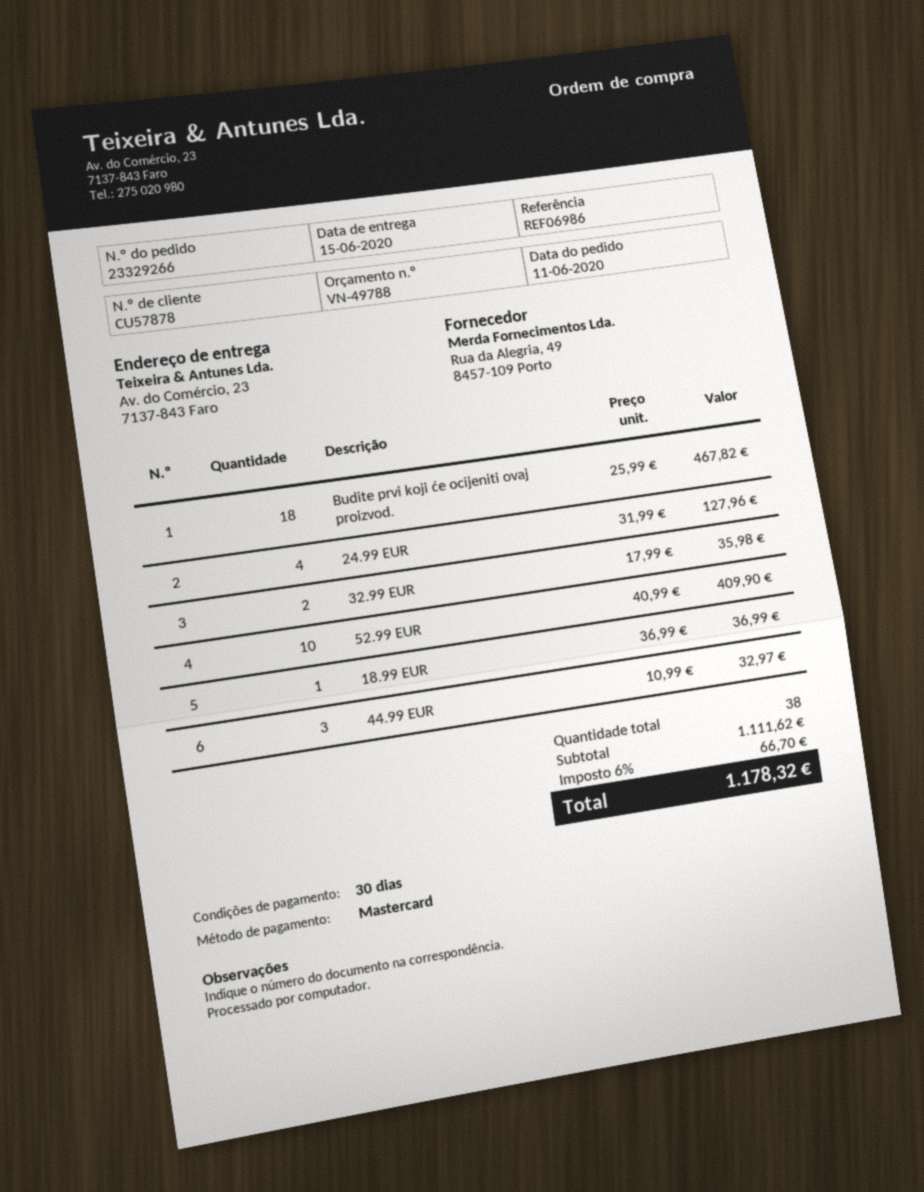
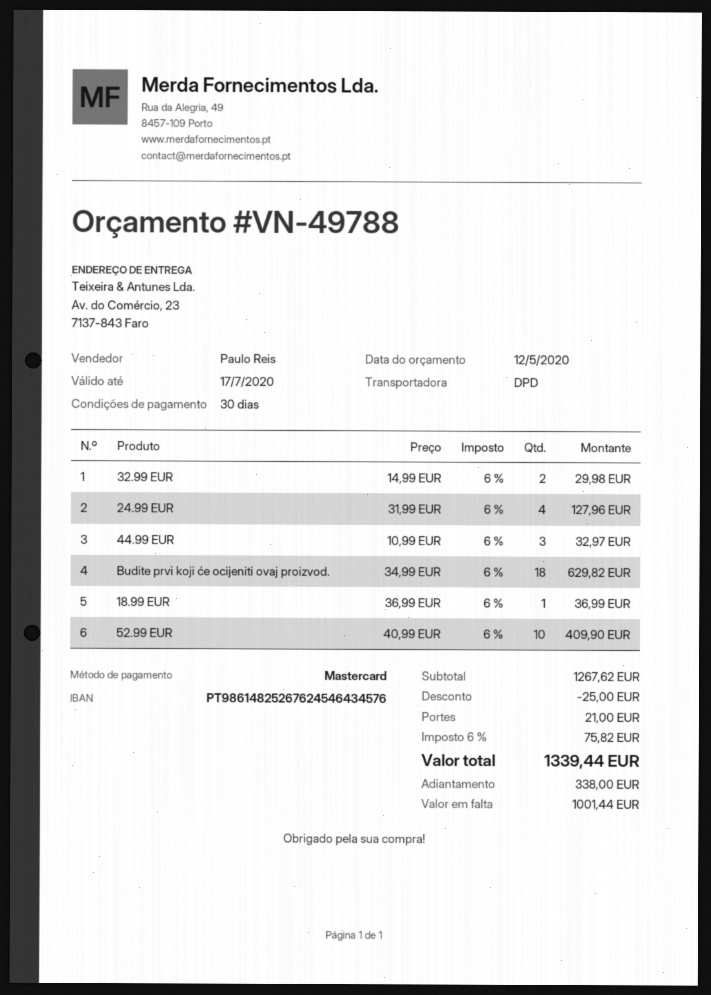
Budite prvi koji će ocijeniti ovaj proizvod.: 18 x 25.99 = 467.82 -> 18 x 34.99 = 629.82
32.99 EUR: 2 x 17.99 = 35.98 -> 2 x 14.99 = 29.98
subtotal: 1111.62 -> 1267.62
discount: none -> 25.00
shipping: none -> 21.00
tax: 6% = 66.70 -> 6% = 75.82
total: 1178.32 -> 1339.44

